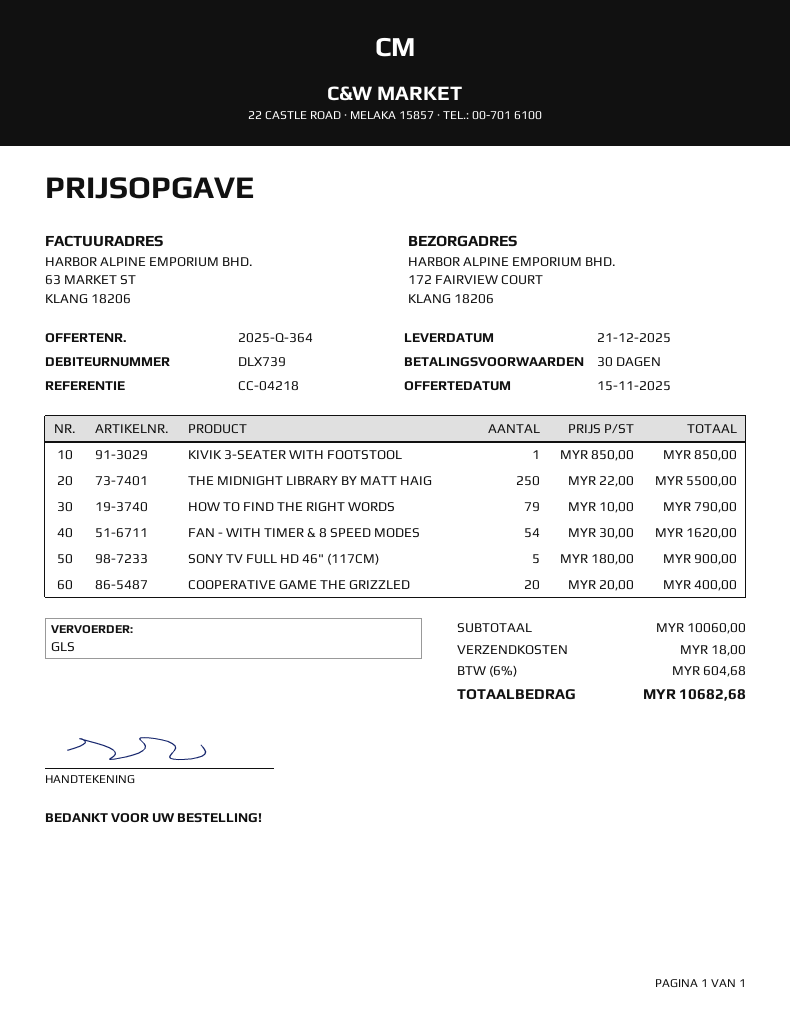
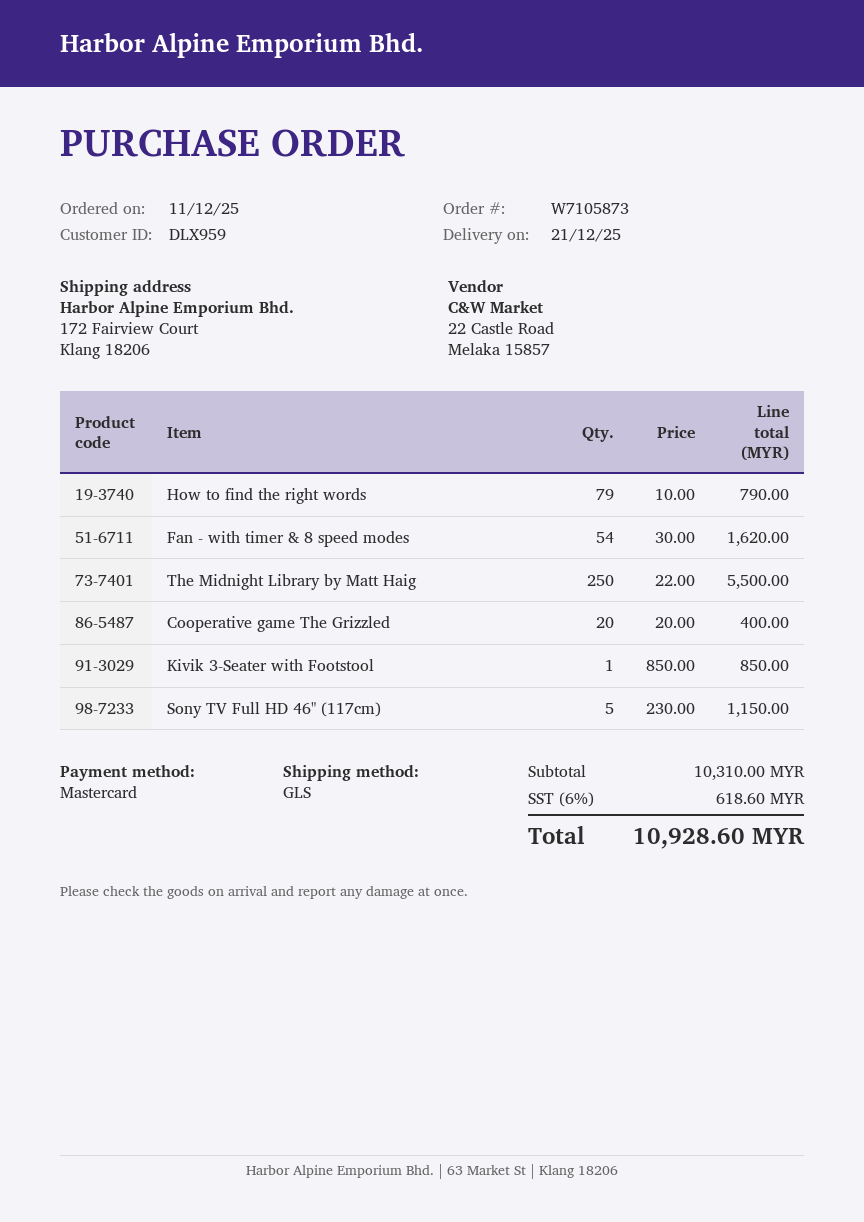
customer number: DLX739 -> DLX959
SONY TV FULL HD 46" (117CM): 5 x 180.00 = 900.00 -> 5 x 230.00 = 1150.00
subtotal: 10060.00 -> 10310.00
shipping: 18.00 -> none
tax: 6% = 604.68 -> 6% = 618.60
total: 10682.68 -> 10928.60

